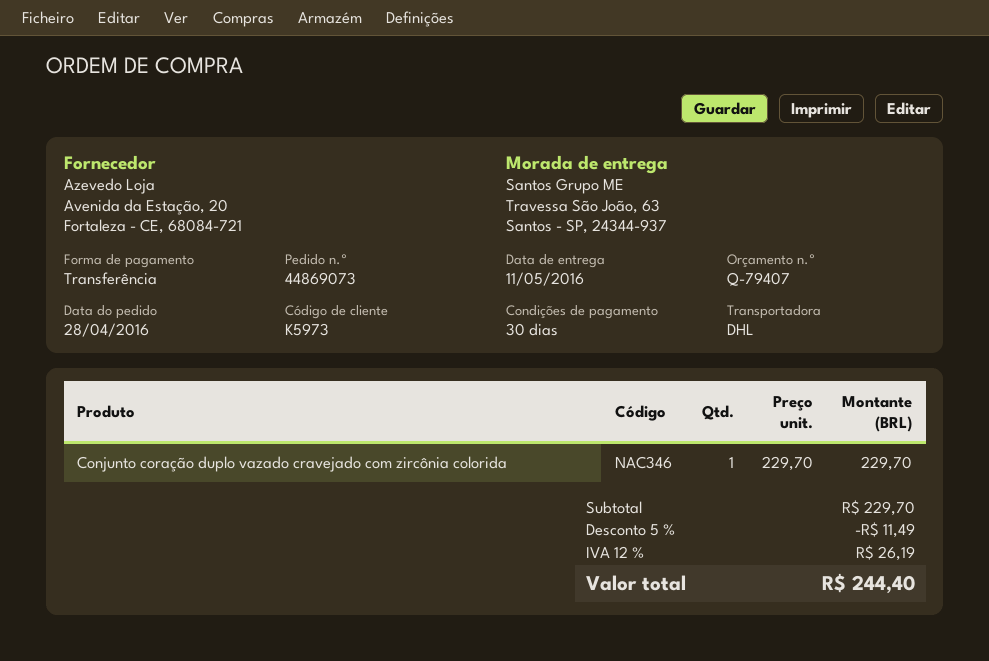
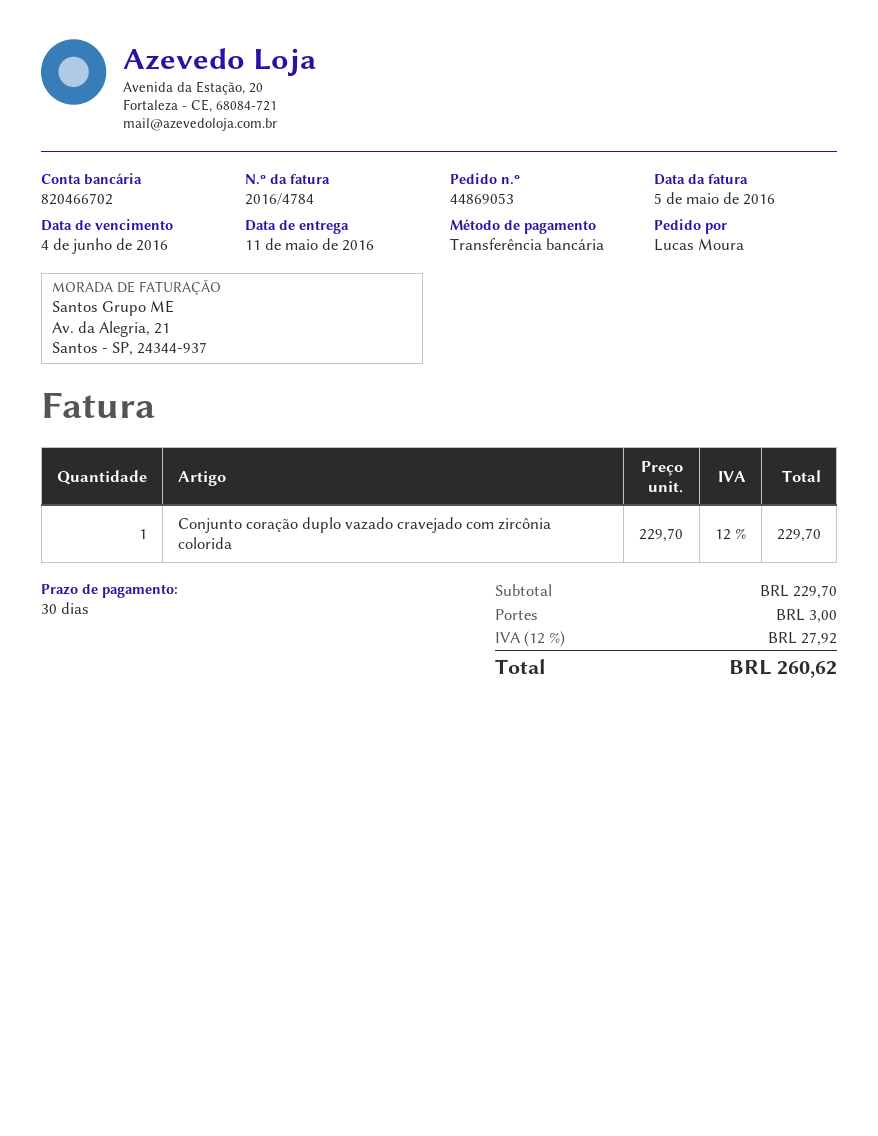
order number: 44869073 -> 44869053
discount: 5% = 11.49 -> none
shipping: none -> 3.00
tax: 12% = 26.19 -> 12% = 27.92
total: 244.40 -> 260.62

